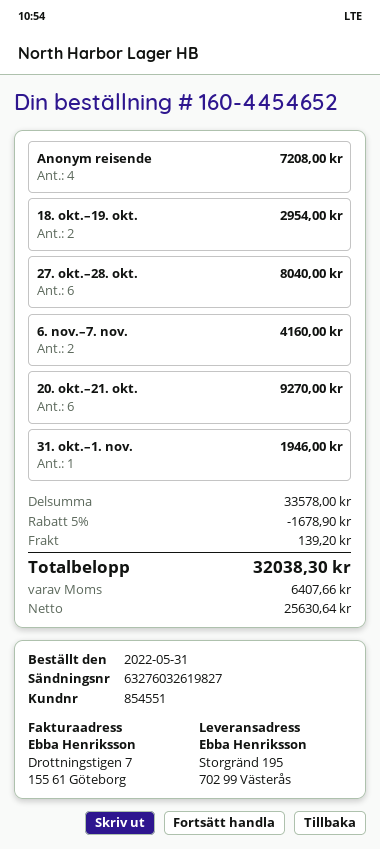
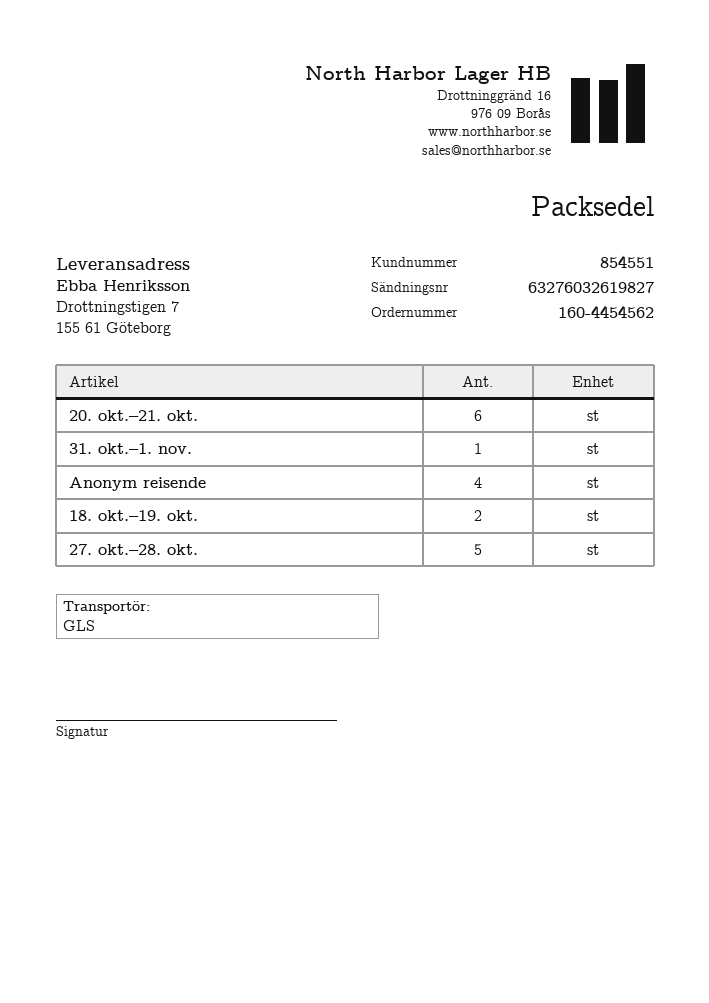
order number: 160-4454652 -> 160-4454562
ship to: Storgränd 195, 702 99 Västerås -> Drottningstigen 7, 155 61 Göteborg
27. okt.–28. okt.: 6 -> 5
6. nov.–7. nov.: 2 -> none

